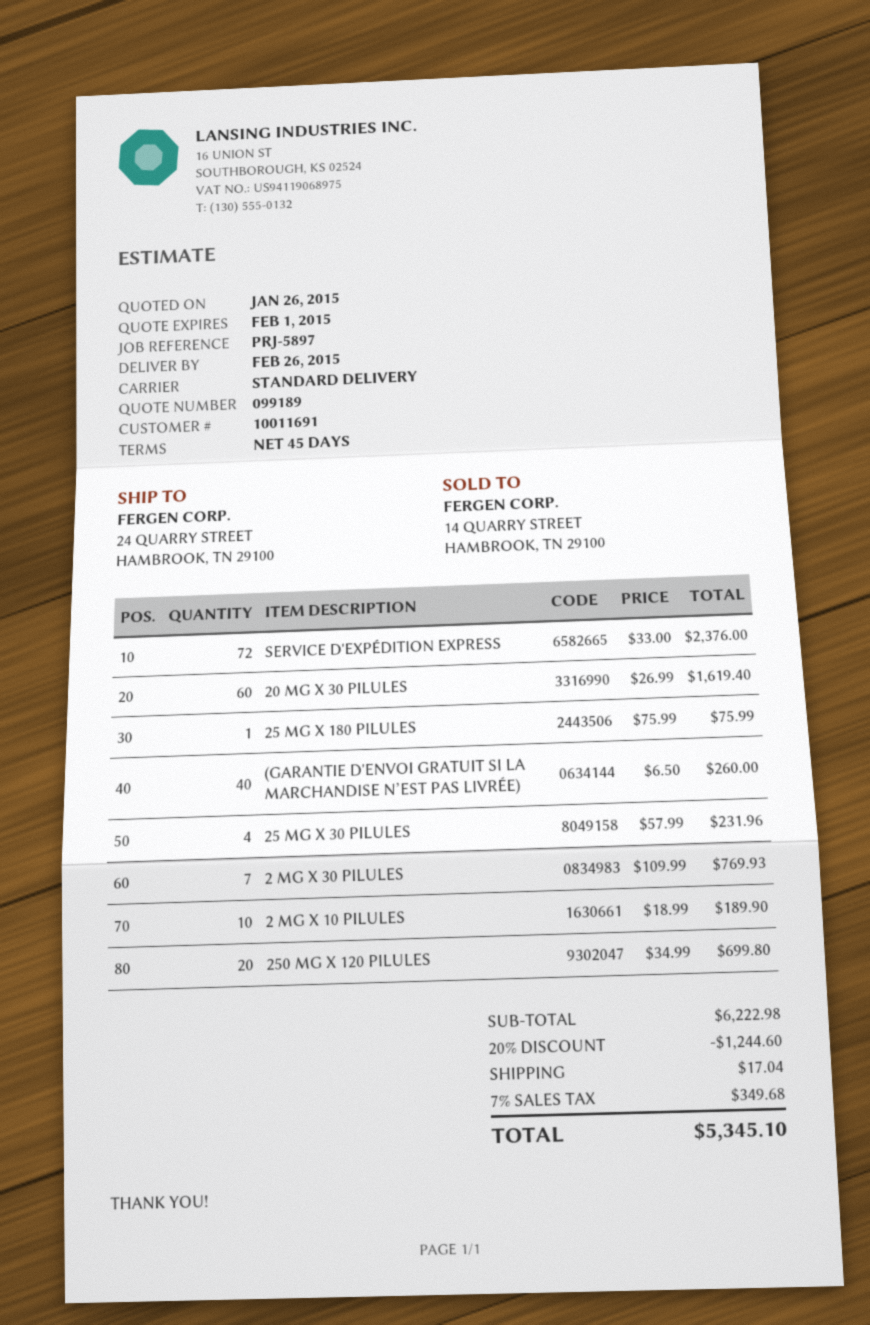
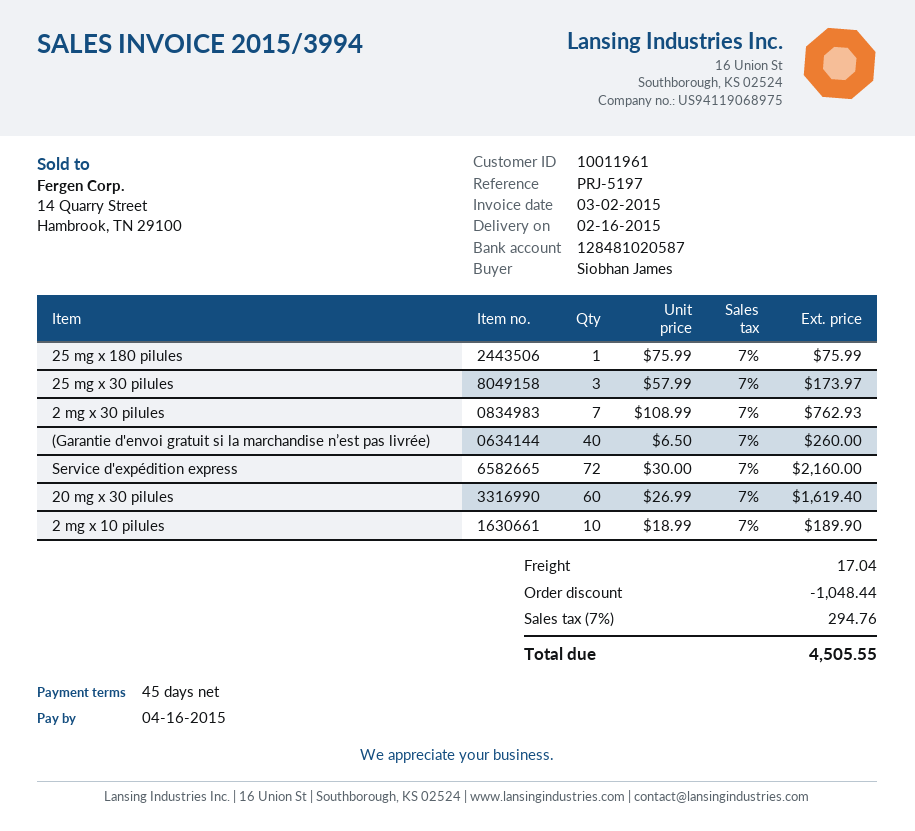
delivery date: 2015-02-26 -> 2015-02-16
customer number: 10011691 -> 10011961
reference: PRJ-5897 -> PRJ-5197
SERVICE D'EXPÉDITION EXPRESS: 72 x 33.00 = 2376.00 -> 72 x 30.00 = 2160.00
25 MG X 30 PILULES: 4 x 57.99 = 231.96 -> 3 x 57.99 = 173.97
2 MG X 30 PILULES: 7 x 109.99 = 769.93 -> 7 x 108.99 = 762.93
250 MG X 120 PILULES: 20 x 34.99 = 699.80 -> none
discount: 1244.60 -> 1048.44
tax: 7% = 349.68 -> 7% = 294.76
total: 5345.10 -> 4505.55

